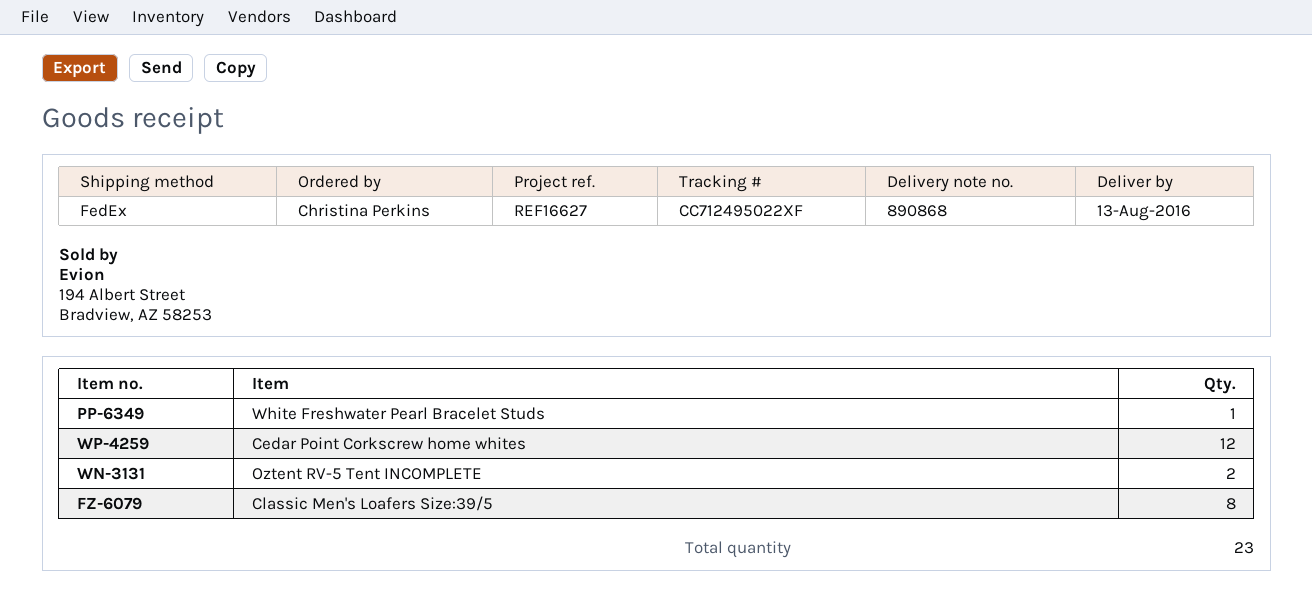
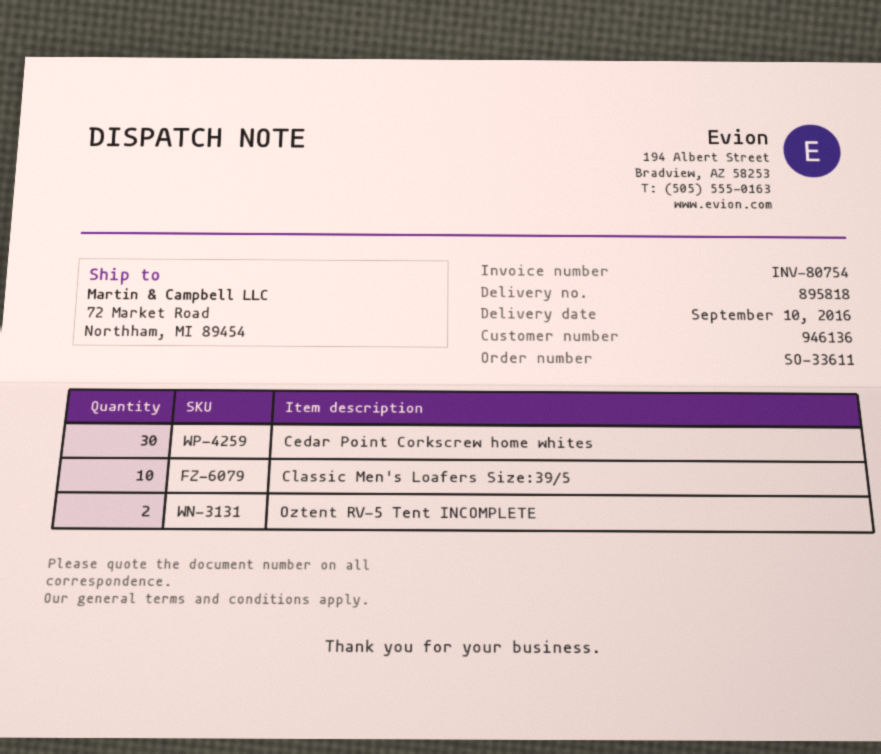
delivery note number: 890868 -> 895818
delivery date: 2016-08-13 -> 2016-09-10
White Freshwater Pearl Bracelet Studs: 1 -> none
Cedar Point Corkscrew home whites: 12 -> 30
Classic Men's Loafers Size:39/5: 8 -> 10

